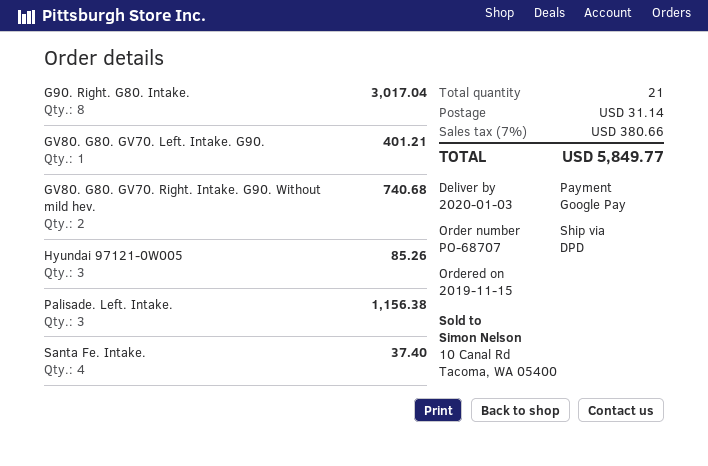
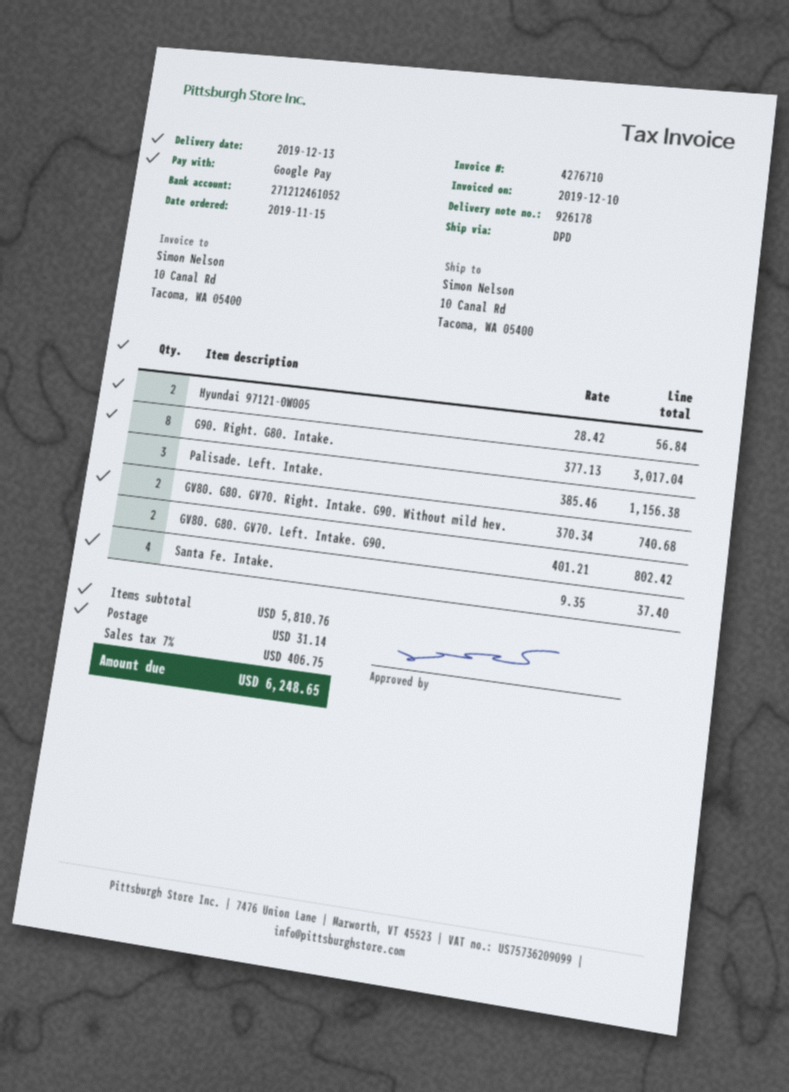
delivery date: 2020-01-03 -> 2019-12-13
GV80. G80. GV70. Left. Intake. G90.: 1 for 401.21 -> 2 for 802.42
Hyundai 97121-0W005: 3 for 85.26 -> 2 for 56.84
tax: 7% = 380.66 -> 7% = 406.75
total: 5849.77 -> 6248.65

